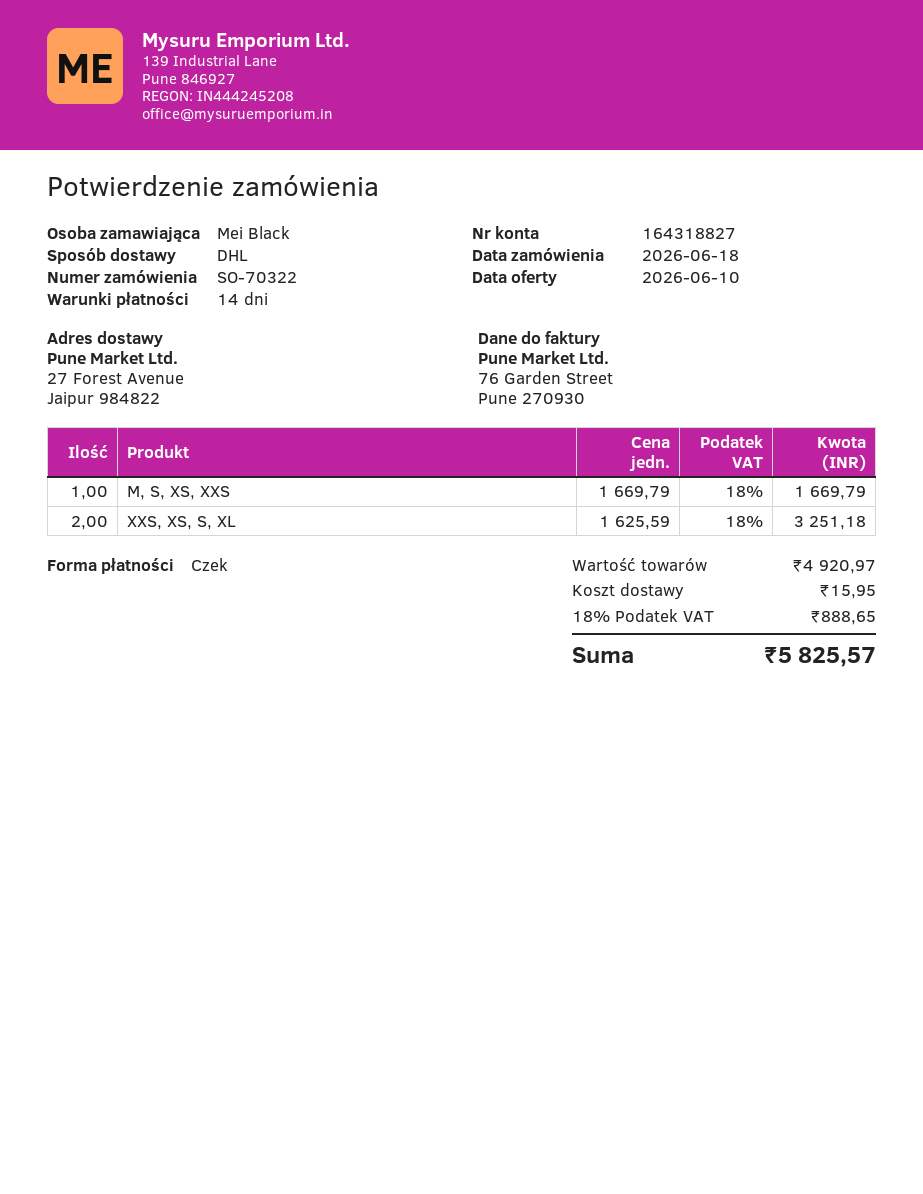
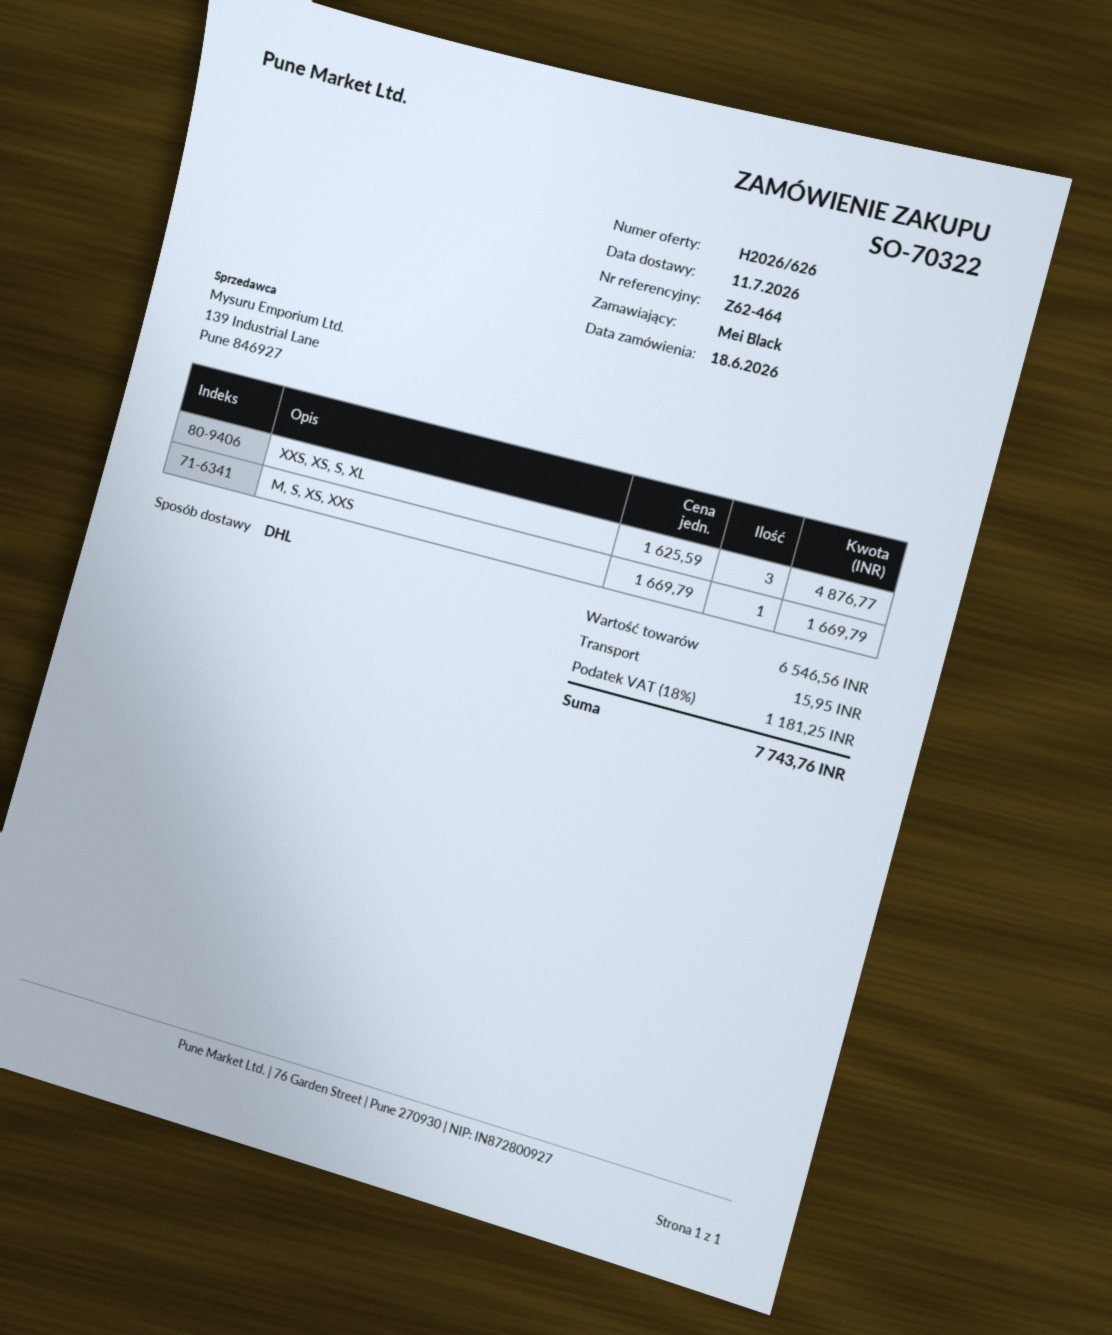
XXS, XS, S, XL: 2 x 1625.59 = 3251.18 -> 3 x 1625.59 = 4876.77
subtotal: 4920.97 -> 6546.56
tax: 18% = 888.65 -> 18% = 1181.25
total: 5825.57 -> 7743.76

